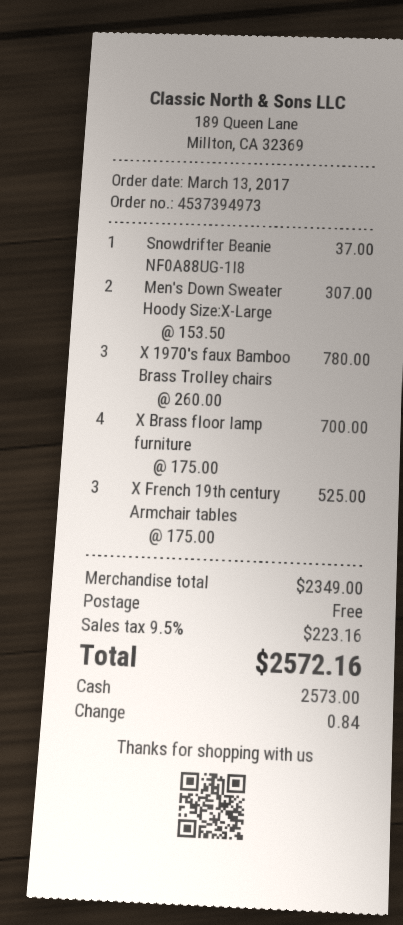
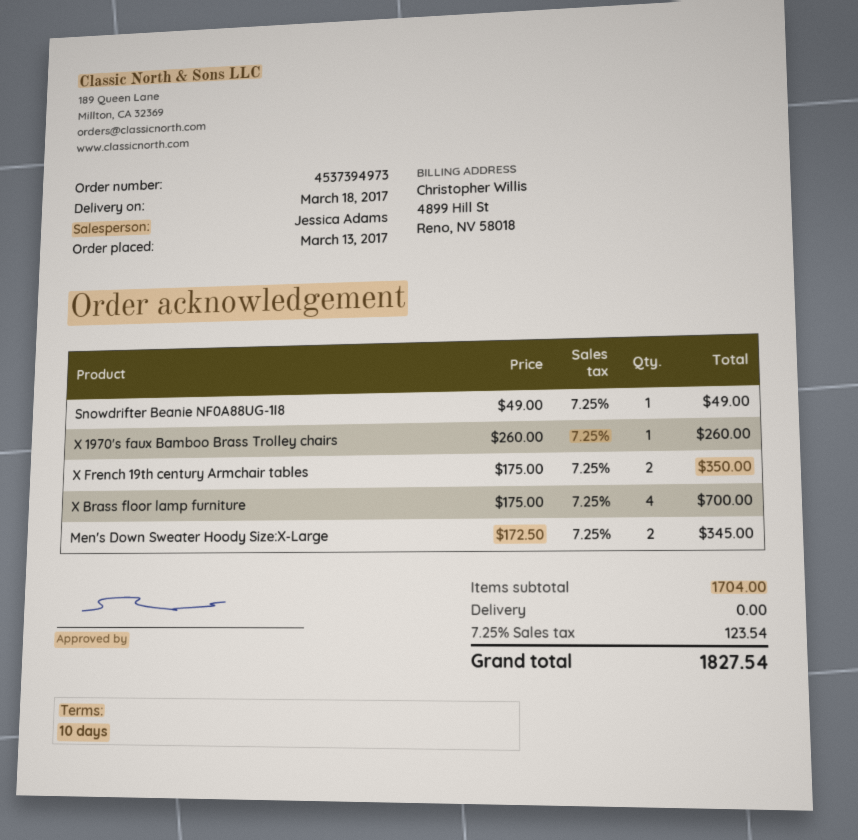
Snowdrifter Beanie NF0A88UG-1I8: 1 x 37.00 = 37.00 -> 1 x 49.00 = 49.00
Men's Down Sweater Hoody Size:X-Large: 2 x 153.50 = 307.00 -> 2 x 172.50 = 345.00
X 1970's faux Bamboo Brass Trolley chairs: 3 x 260.00 = 780.00 -> 1 x 260.00 = 260.00
X French 19th century Armchair tables: 3 x 175.00 = 525.00 -> 2 x 175.00 = 350.00
subtotal: 2349.00 -> 1704.00
tax: 9.5% = 223.16 -> 7.25% = 123.54
total: 2572.16 -> 1827.54

